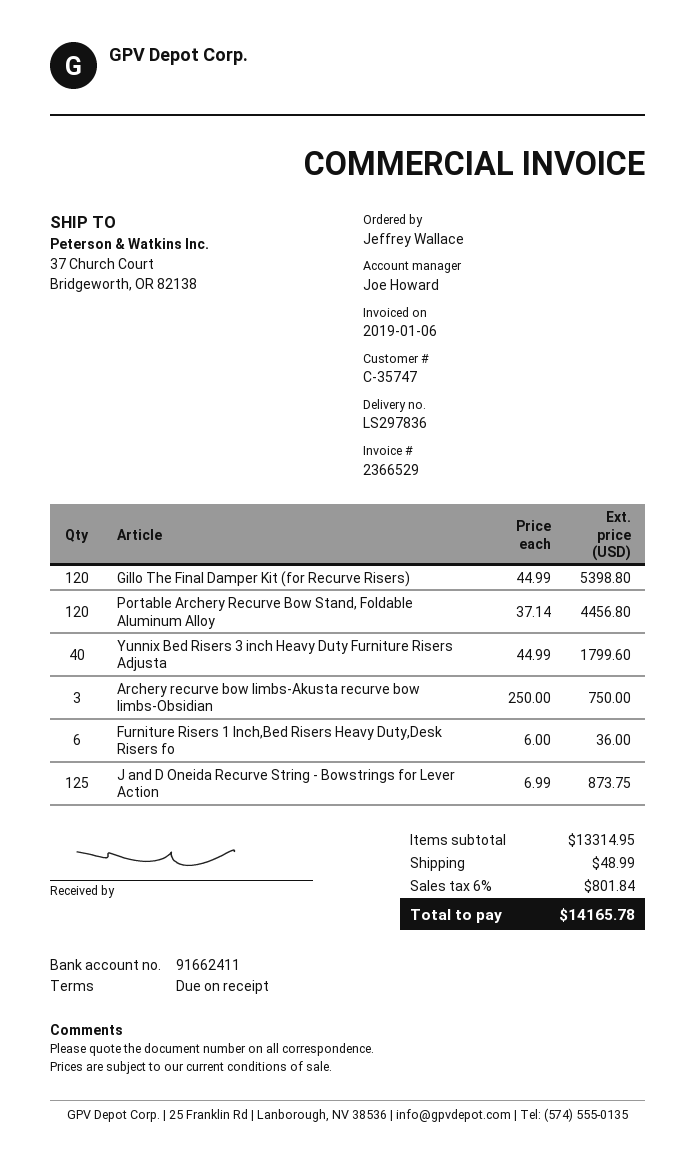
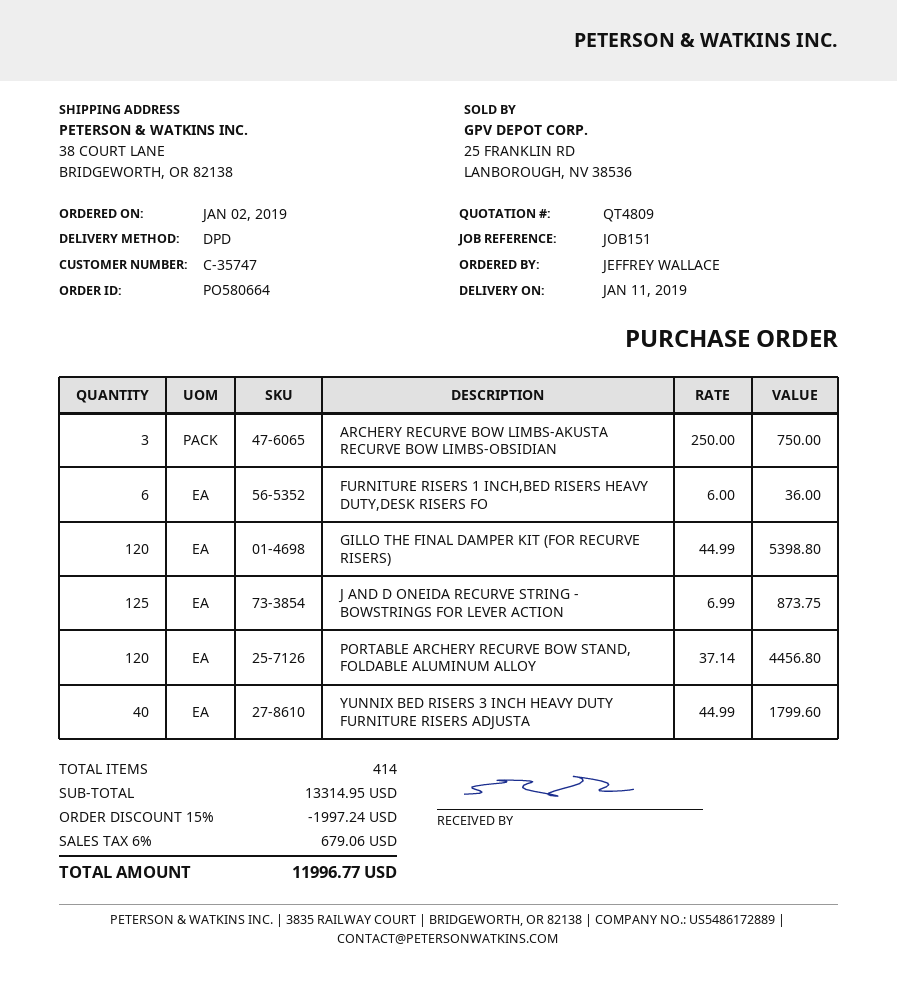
ship to: 37 Church Court, Bridgeworth, OR 82138 -> 38 COURT LANE, BRIDGEWORTH, OR 82138
discount: none -> 15% = 1997.24
shipping: 48.99 -> none
tax: 6% = 801.84 -> 6% = 679.06
total: 14165.78 -> 11996.77

